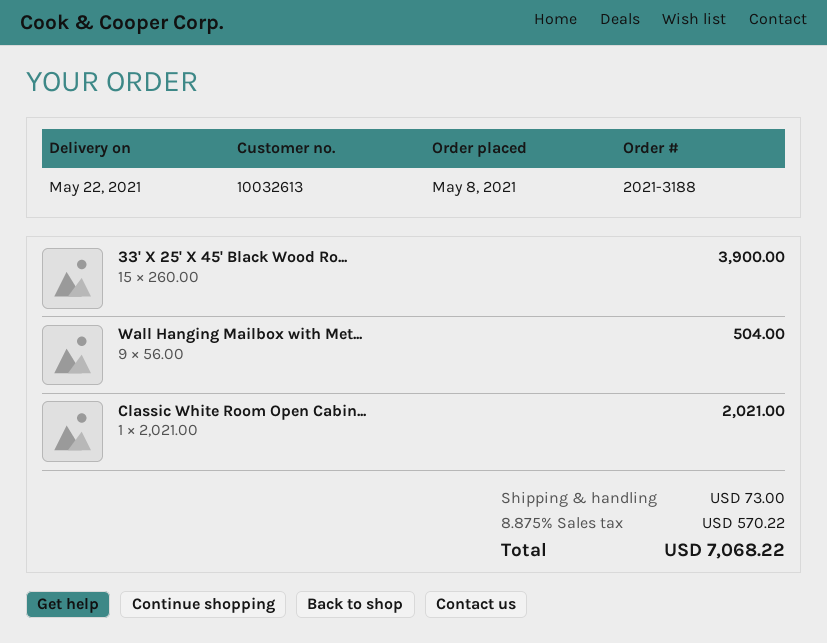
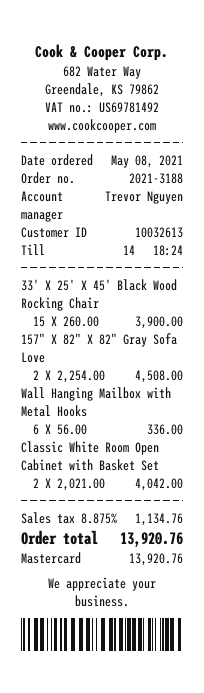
Wall Hanging Mailbox with Met...: 9 x 56.00 = 504.00 -> 6 x 56.00 = 336.00
Classic White Room Open Cabin...: 1 x 2021.00 = 2021.00 -> 2 x 2021.00 = 4042.00
157" X 82" X 82" Gray Sofa Love: none -> 2 x 2254.00 = 4508.00
shipping: 73.00 -> none
tax: 8.875% = 570.22 -> 8.875% = 1134.76
total: 7068.22 -> 13920.76

